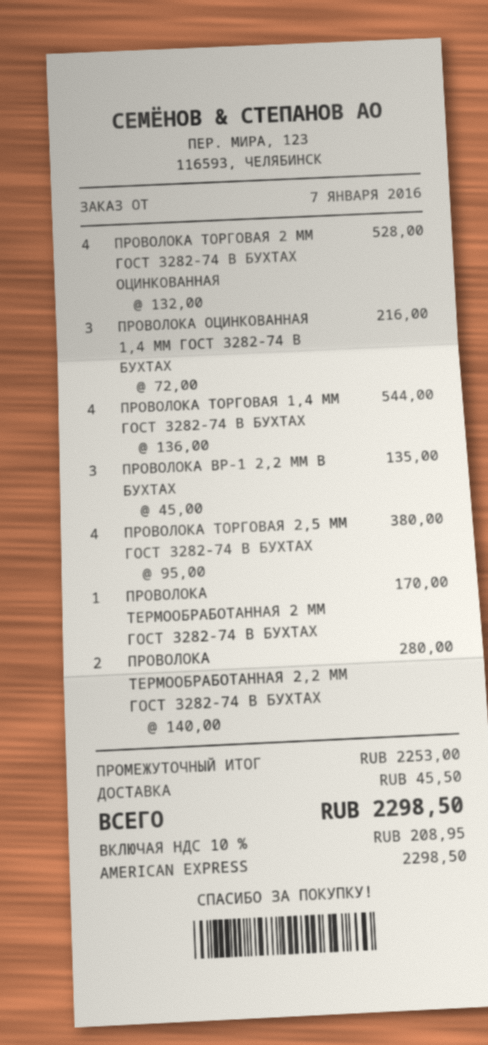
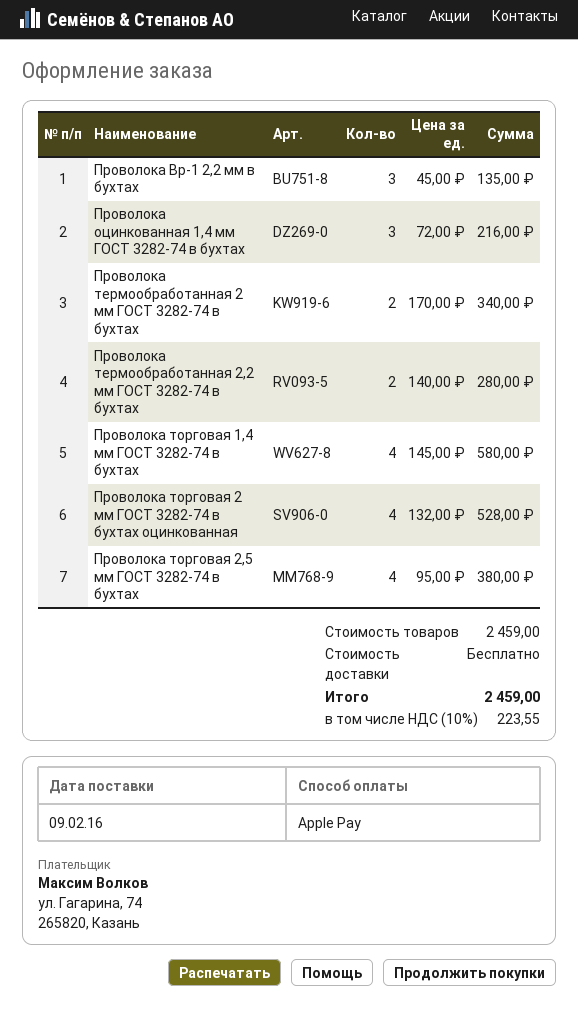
payment method: American Express -> Apple Pay
ПРОВОЛОКА ТОРГОВАЯ 1,4 ММ ГОСТ 3282-74 В БУХТАХ: 4 x 136.00 = 544.00 -> 4 x 145.00 = 580.00
ПРОВОЛОКА ТЕРМООБРАБОТАННАЯ 2 ММ ГОСТ 3282-74 В БУХТАХ: 1 x 170.00 = 170.00 -> 2 x 170.00 = 340.00
subtotal: 2253.00 -> 2459.00
shipping: 45.50 -> 0.00
tax: 10% = 208.95 -> 10% = 223.55
total: 2298.50 -> 2459.00

